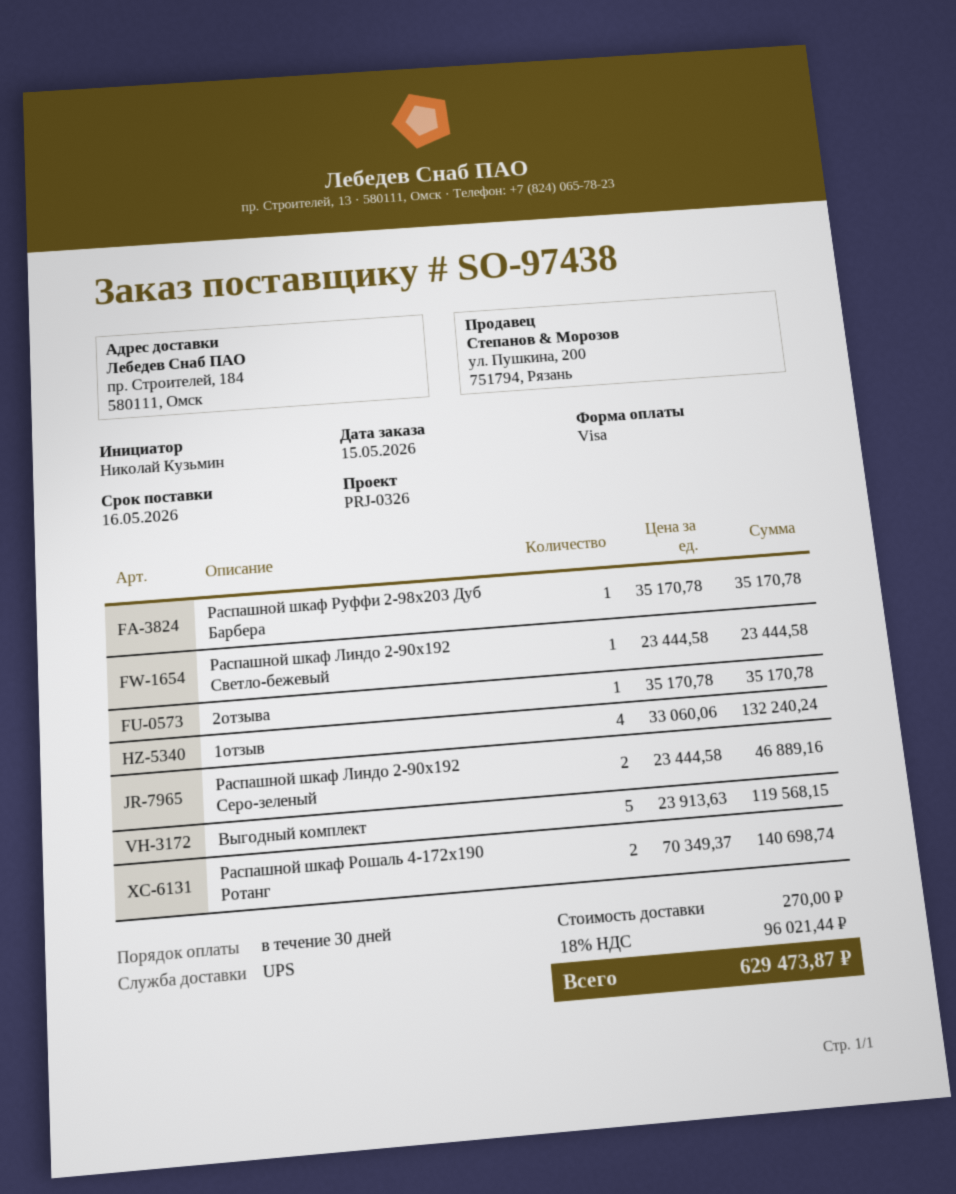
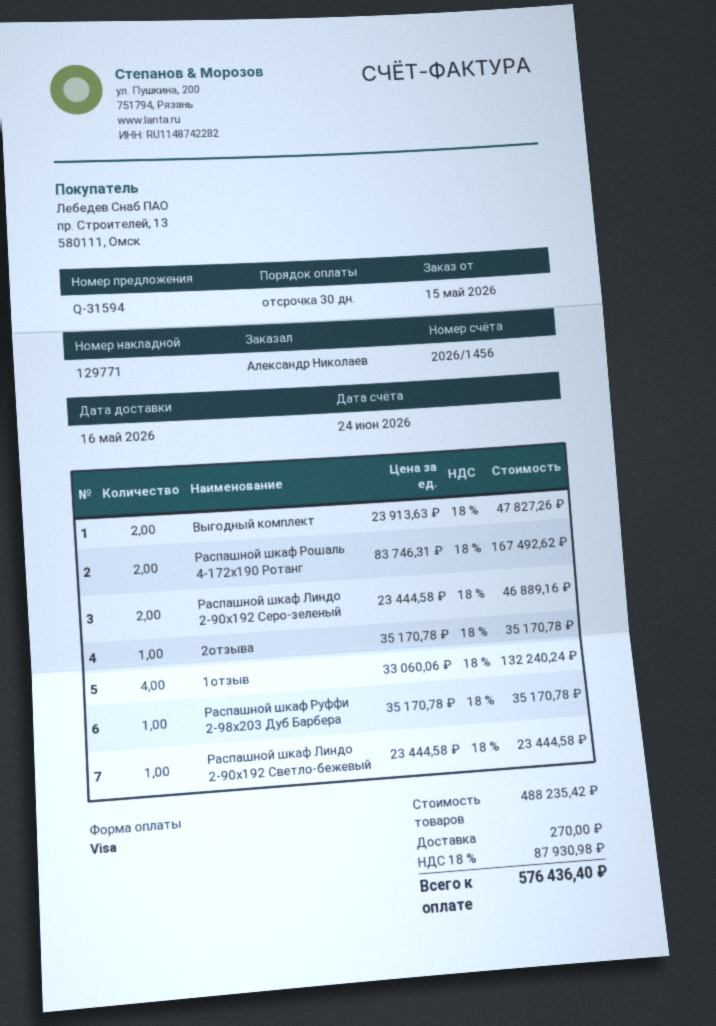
ordered by: Николай Кузьмин -> Александр Николаев
Выгодный комплект: 5 x 23913.63 = 119568.15 -> 2 x 23913.63 = 47827.26
Распашной шкаф Рошаль 4-172x190 Ротанг: 2 x 70349.37 = 140698.74 -> 2 x 83746.31 = 167492.62
tax: 18% = 96021.44 -> 18% = 87930.98
total: 629473.87 -> 576436.40

